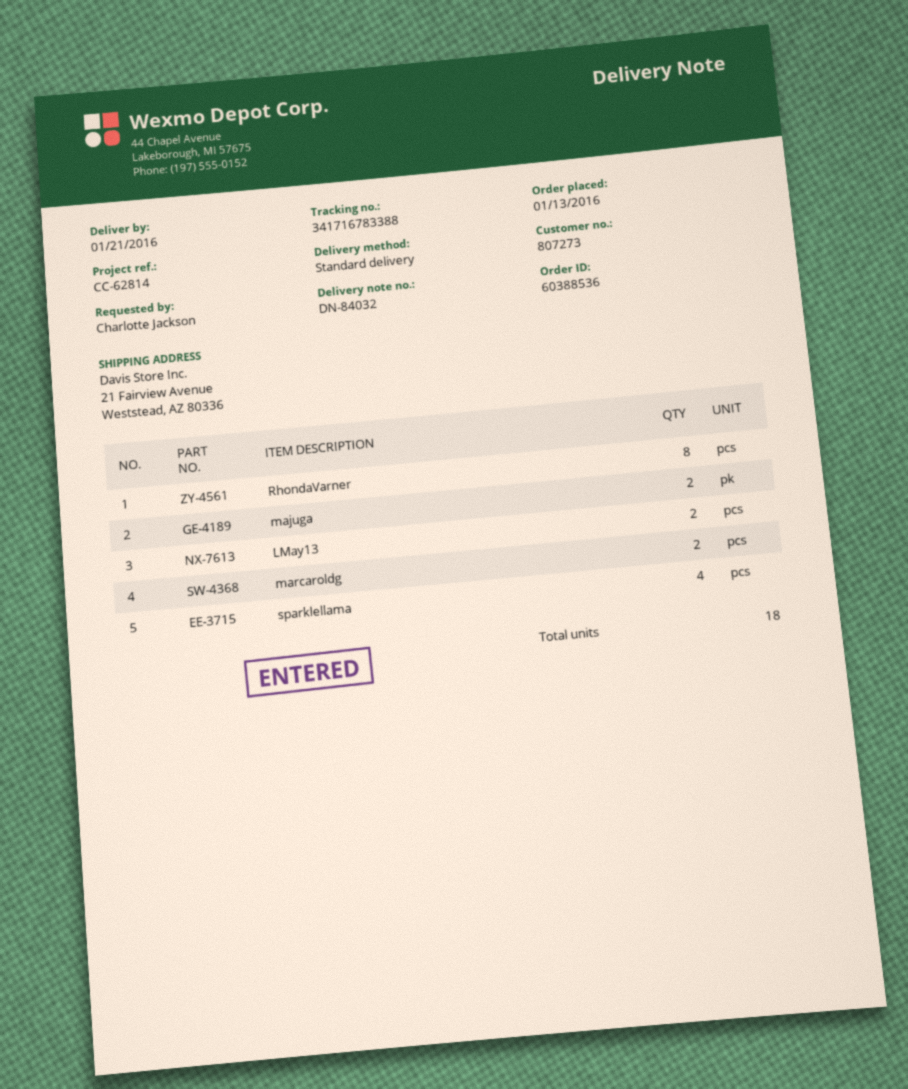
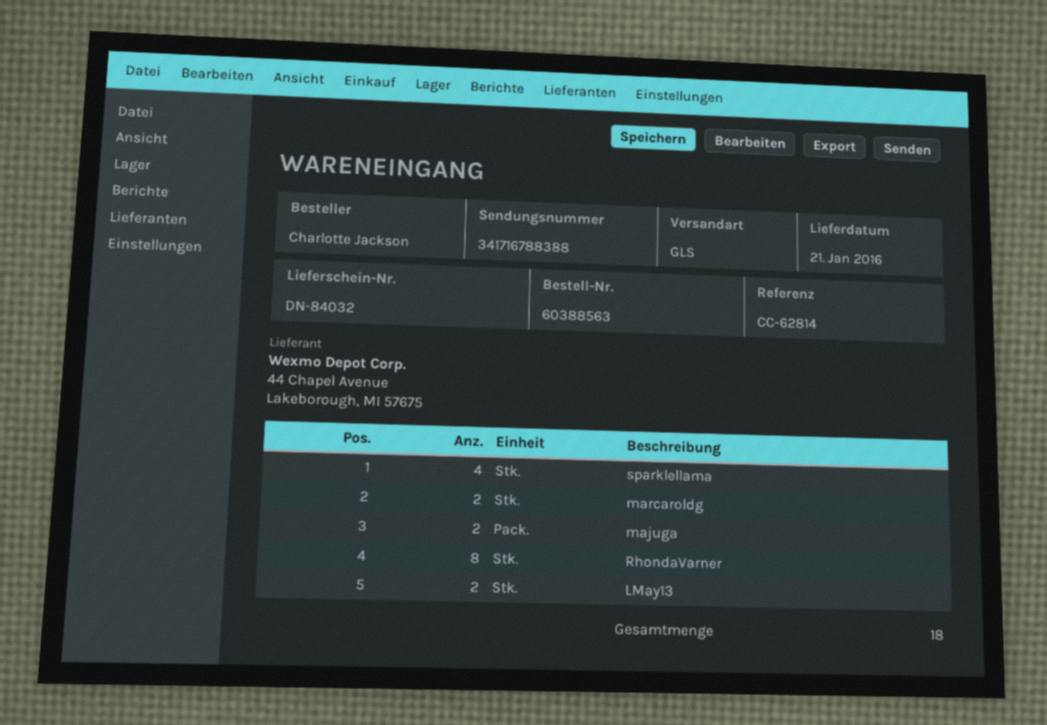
order number: 60388536 -> 60388563
shipping method: standard -> GLS
tracking number: 341716783388 -> 341716788388

